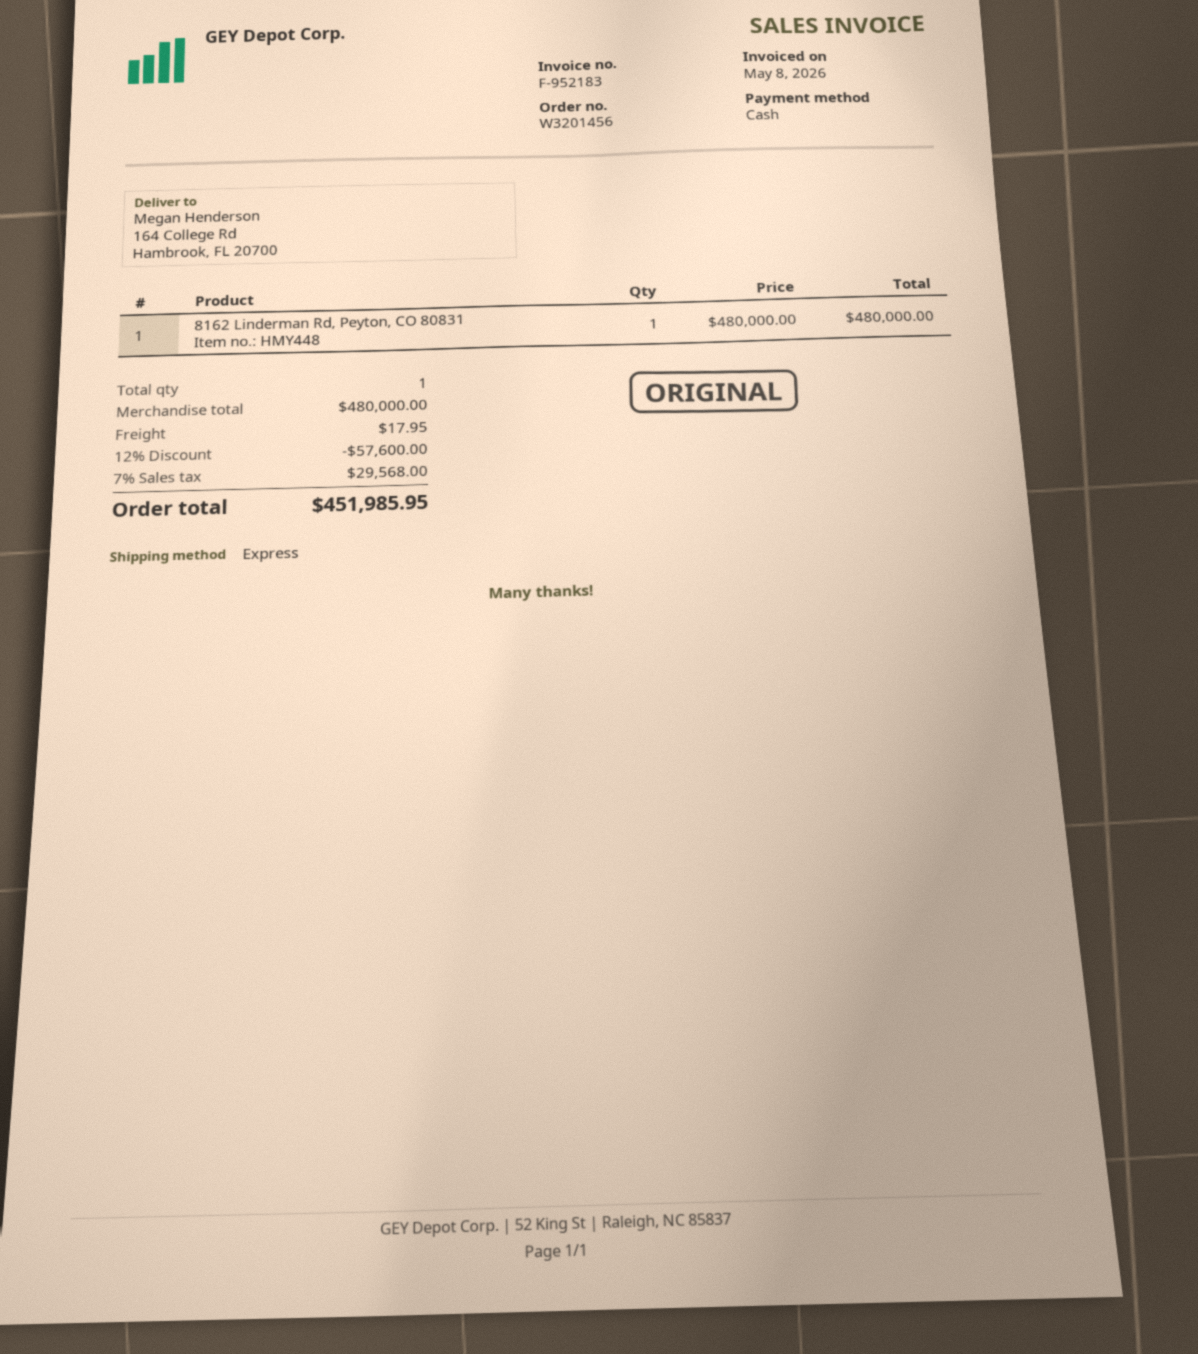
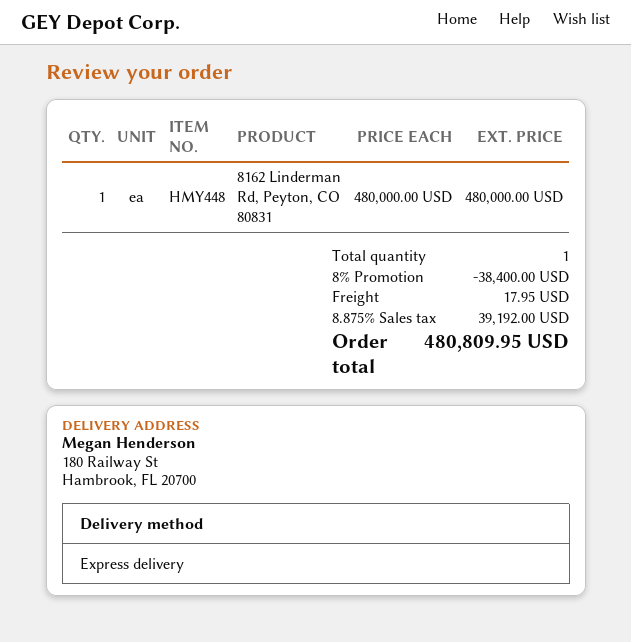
ship to: 164 College Rd, Hambrook, FL 20700 -> 180 Railway St, Hambrook, FL 20700
discount: 12% = 57600.00 -> 8% = 38400.00
tax: 7% = 29568.00 -> 8.875% = 39192.00
total: 451985.95 -> 480809.95

